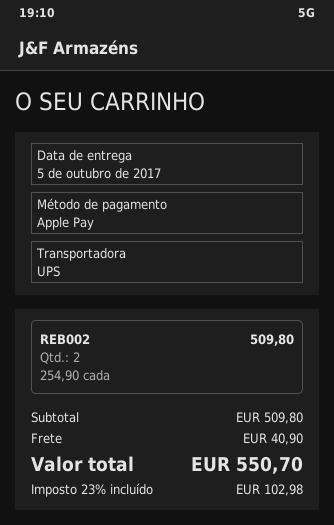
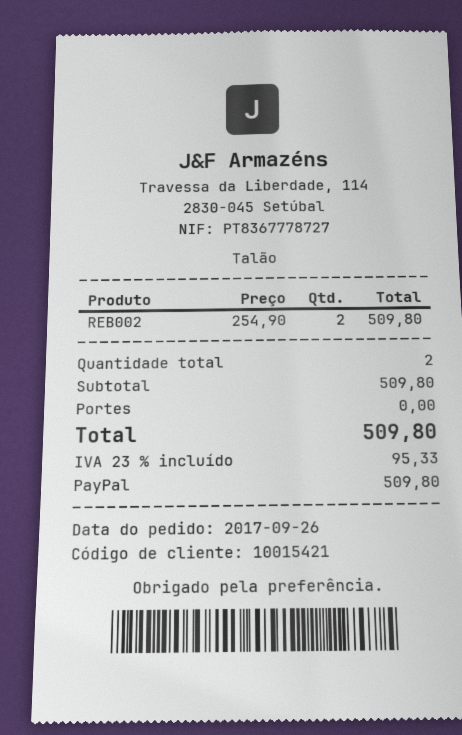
payment method: Apple Pay -> PayPal
shipping: 40.90 -> 0.00
tax: 23% = 102.98 -> 23% = 95.33
total: 550.70 -> 509.80

